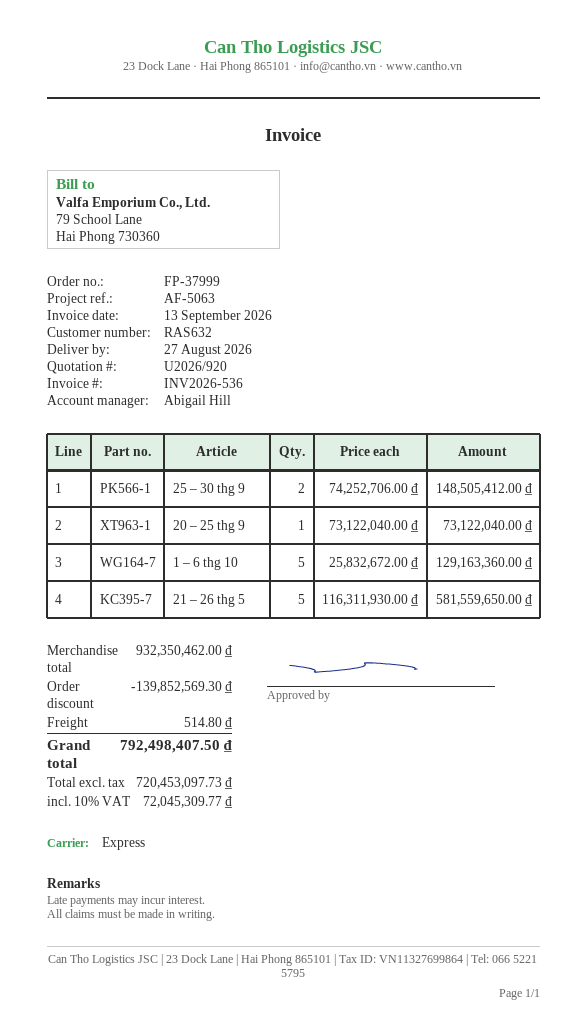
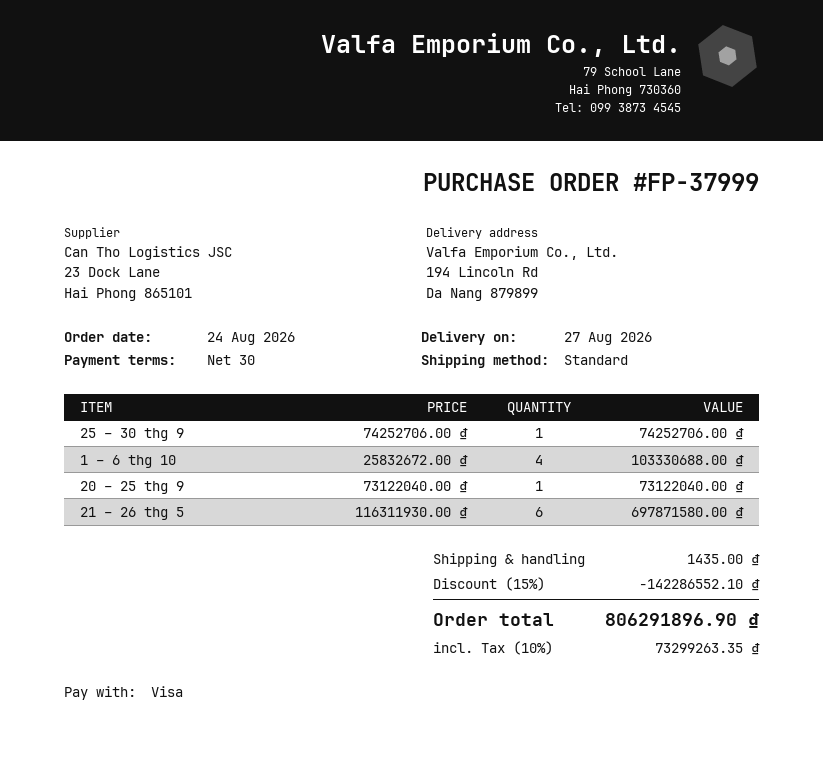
shipping method: express -> standard
25 – 30 thg 9: 2 x 74252706.00 = 148505412.00 -> 1 x 74252706.00 = 74252706.00
1 – 6 thg 10: 5 x 25832672.00 = 129163360.00 -> 4 x 25832672.00 = 103330688.00
21 – 26 thg 5: 5 x 116311930.00 = 581559650.00 -> 6 x 116311930.00 = 697871580.00
discount: 139852569.30 -> 142286552.10
shipping: 514.80 -> 1435.00
tax: 10% = 72045309.77 -> 10% = 73299263.35
total: 792498407.50 -> 806291896.90

